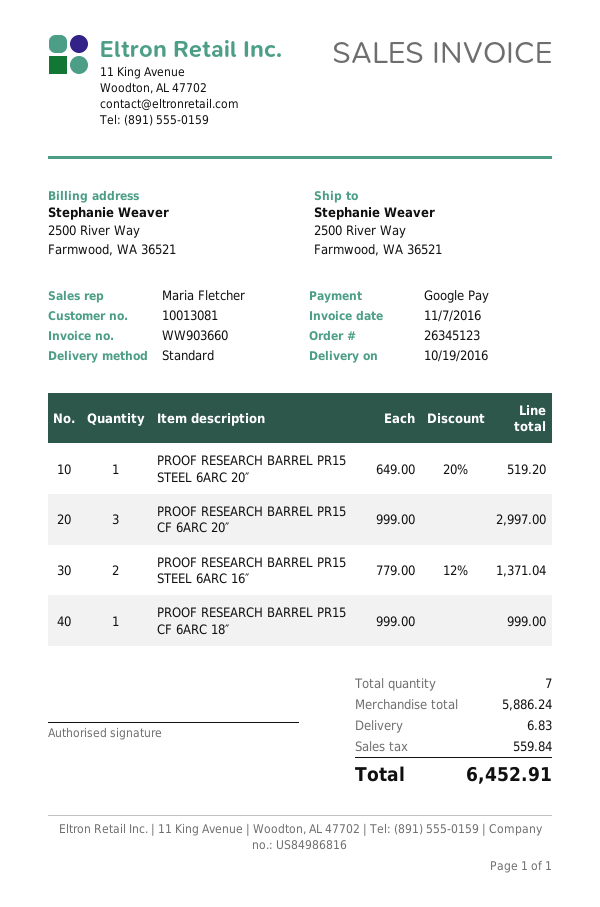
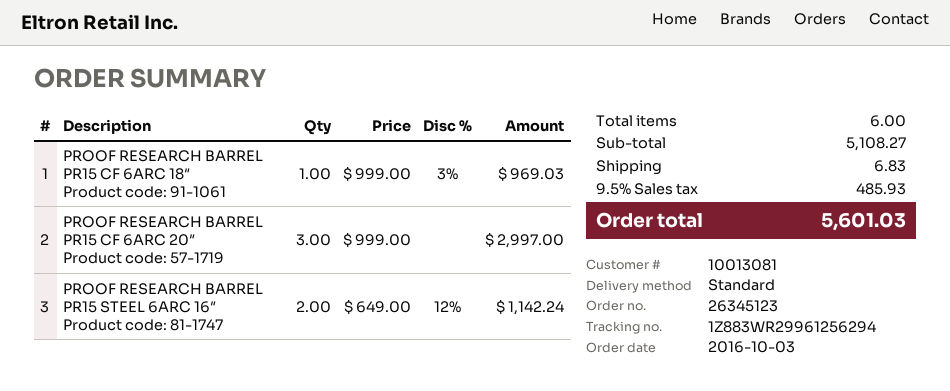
PROOF RESEARCH BARREL PR15 STEEL 6ARC 20″: 1 x 649.00 - 20% = 519.20 -> none
PROOF RESEARCH BARREL PR15 STEEL 6ARC 16″: 2 x 779.00 - 12% = 1371.04 -> 2 x 649.00 - 12% = 1142.24
PROOF RESEARCH BARREL PR15 CF 6ARC 18″: 1 x 999.00 = 999.00 -> 1 x 999.00 - 3% = 969.03
total quantity: 7 -> 6
subtotal: 5886.24 -> 5108.27
tax: 559.84 -> 485.93
total: 6452.91 -> 5601.03

